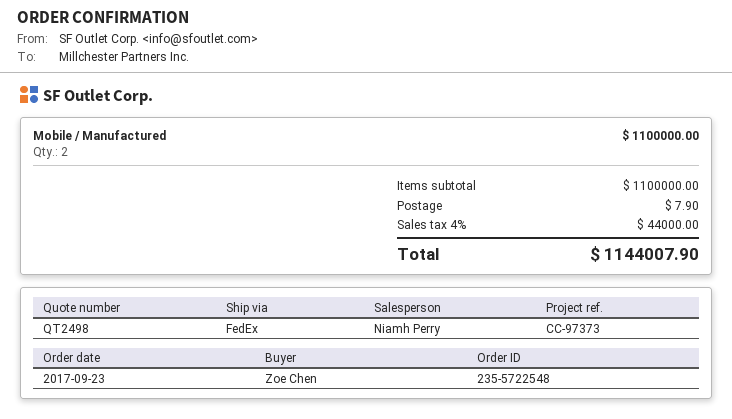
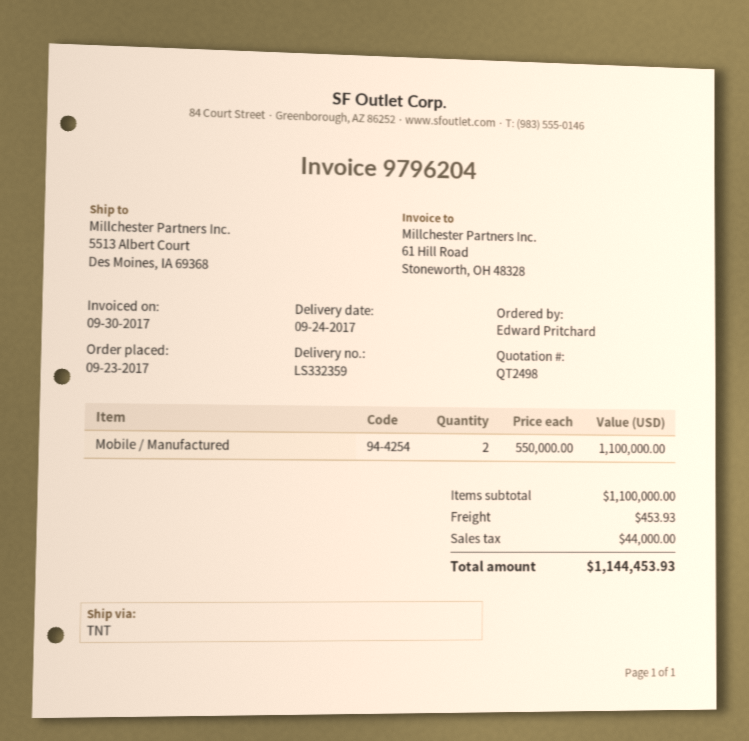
ordered by: Zoe Chen -> Edward Pritchard
shipping method: FedEx -> TNT
shipping: 7.90 -> 453.93
total: 1144007.90 -> 1144453.93

